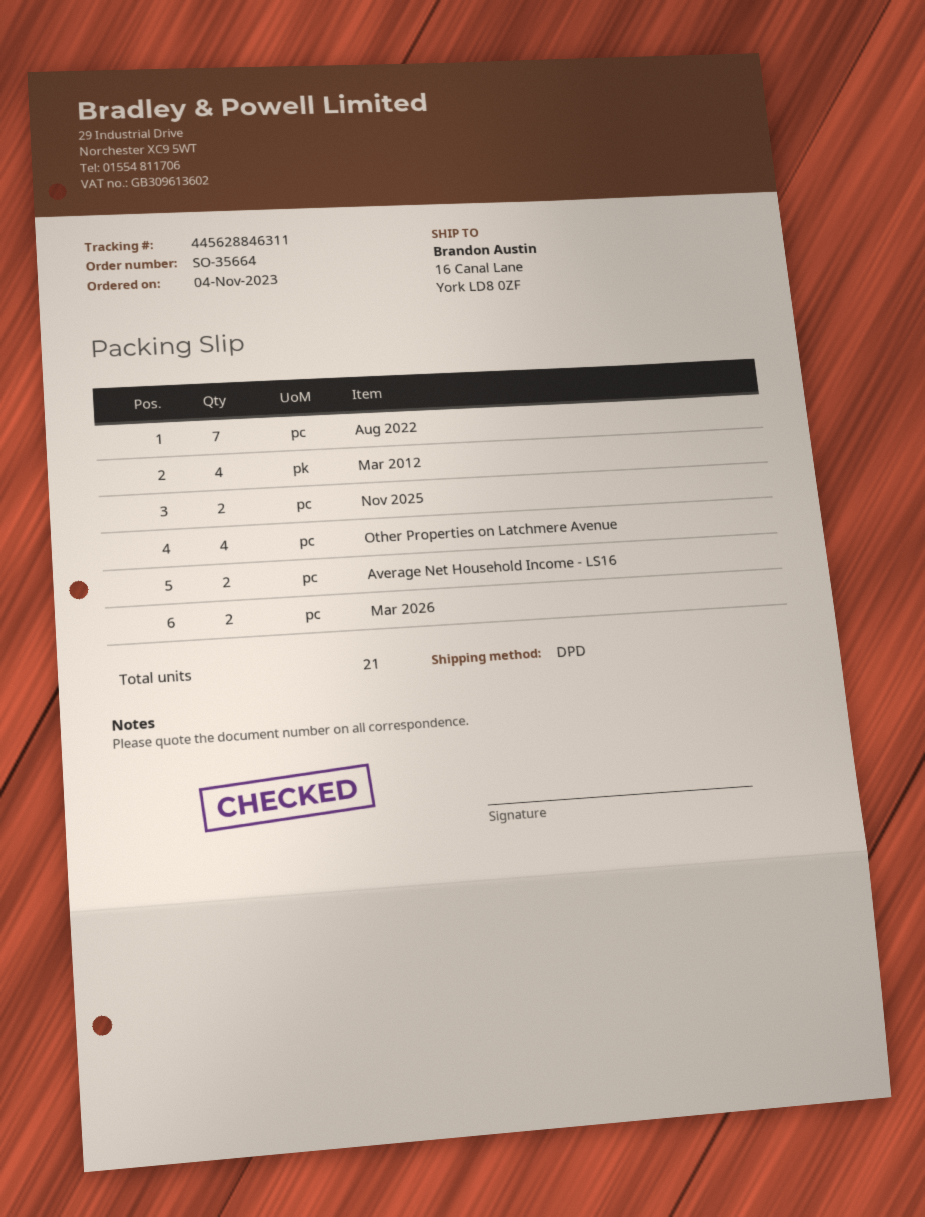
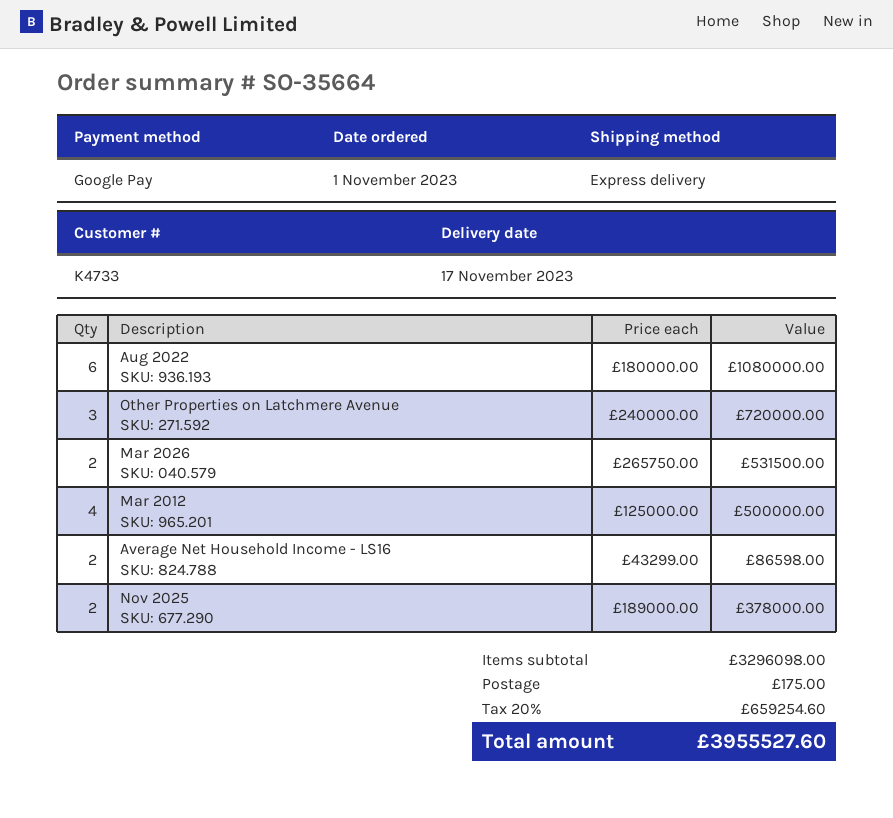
order date: 2023-11-04 -> 2023-11-01
shipping method: DPD -> express
Aug 2022: 7 -> 6
Other Properties on Latchmere Avenue: 4 -> 3

